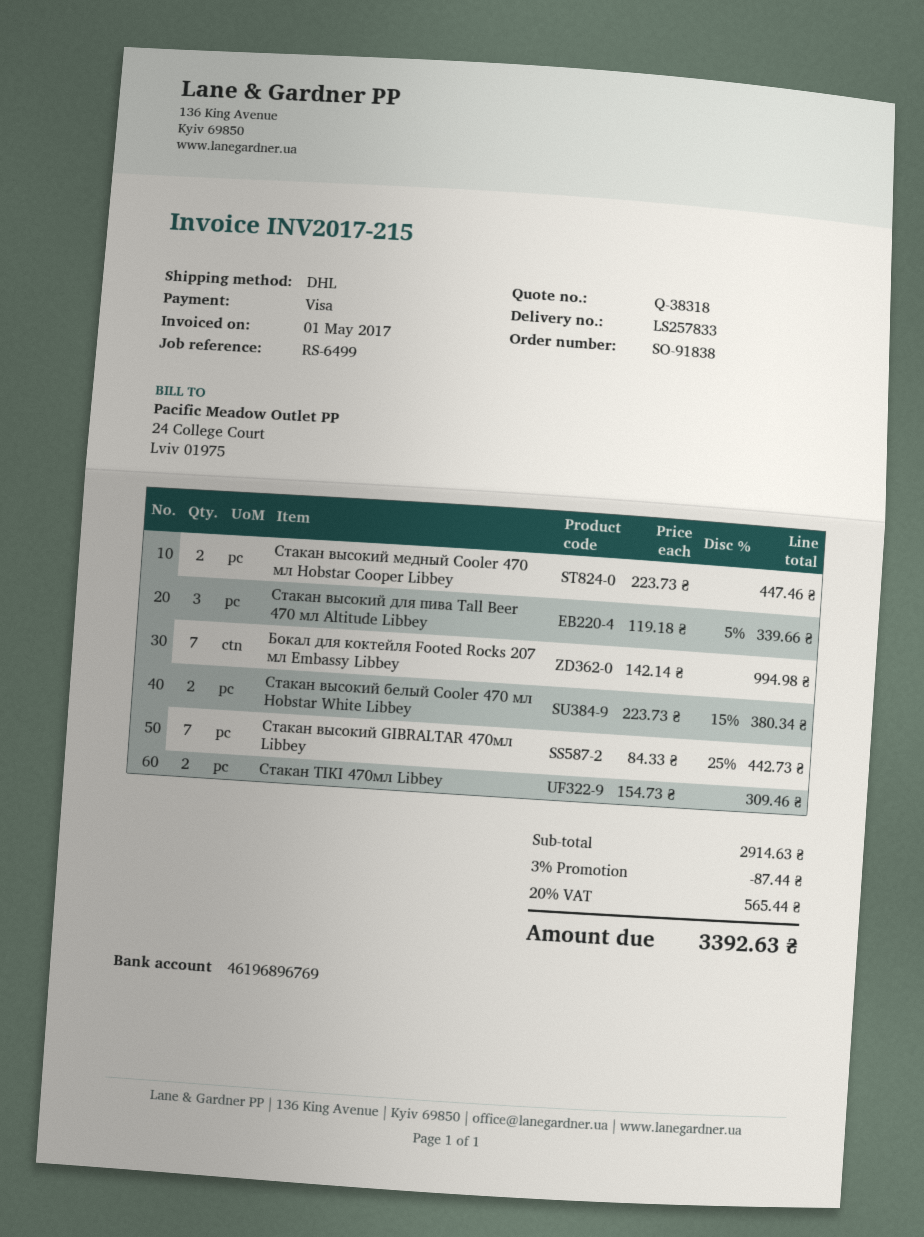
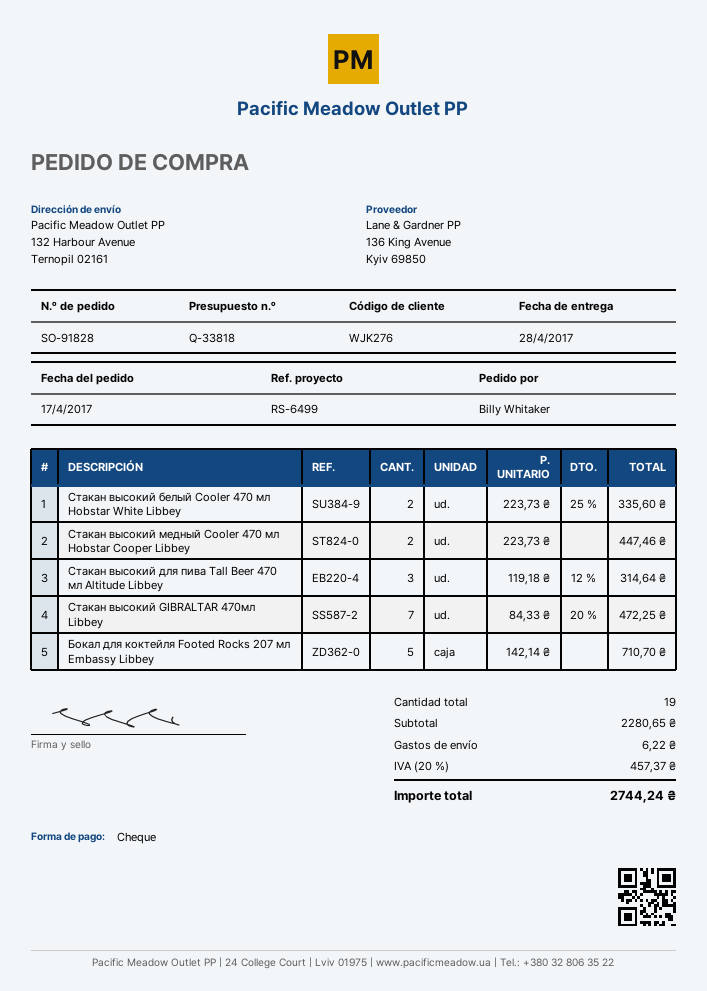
quote number: Q-38318 -> Q-33818
order number: SO-91838 -> SO-91828
payment method: Visa -> cheque
Стакан высокий для пива Tall Beer 470 мл Altitude Libbey: 3 x 119.18 - 5% = 339.66 -> 3 x 119.18 - 12% = 314.64
Бокал для коктейля Footed Rocks 207 мл Embassy Libbey: 7 x 142.14 = 994.98 -> 5 x 142.14 = 710.70
Стакан высокий белый Cooler 470 мл Hobstar White Libbey: 2 x 223.73 - 15% = 380.34 -> 2 x 223.73 - 25% = 335.60
Стакан высокий GIBRALTAR 470мл Libbey: 7 x 84.33 - 25% = 442.73 -> 7 x 84.33 - 20% = 472.25
Стакан TIKI 470мл Libbey: 2 x 154.73 = 309.46 -> none
subtotal: 2914.63 -> 2280.65
discount: 3% = 87.44 -> none
shipping: none -> 6.22
tax: 20% = 565.44 -> 20% = 457.37
total: 3392.63 -> 2744.24

